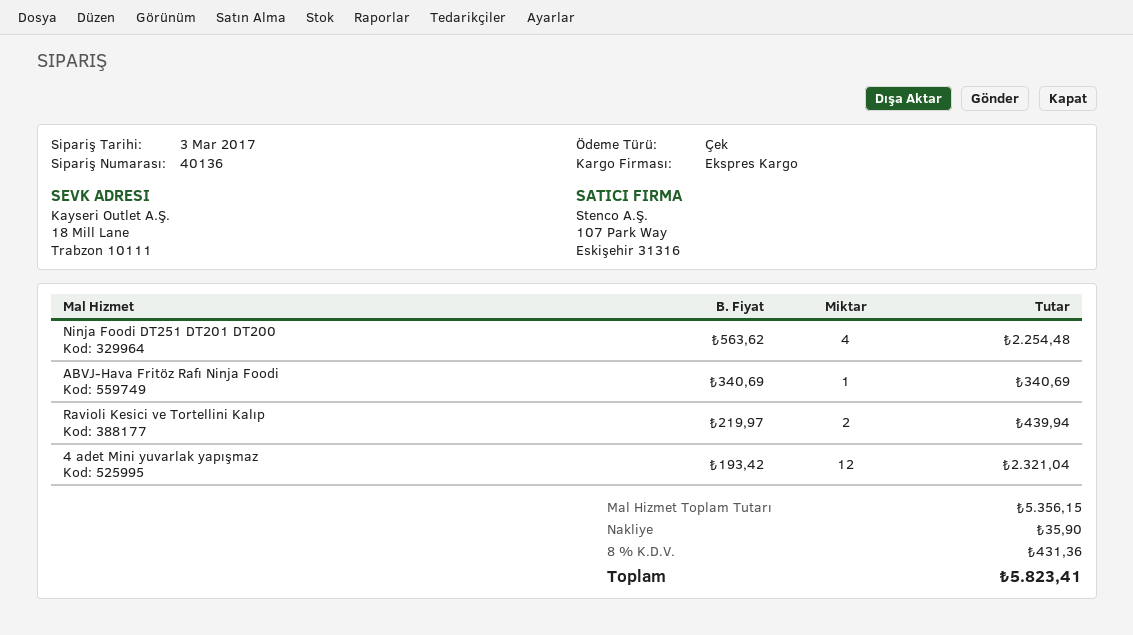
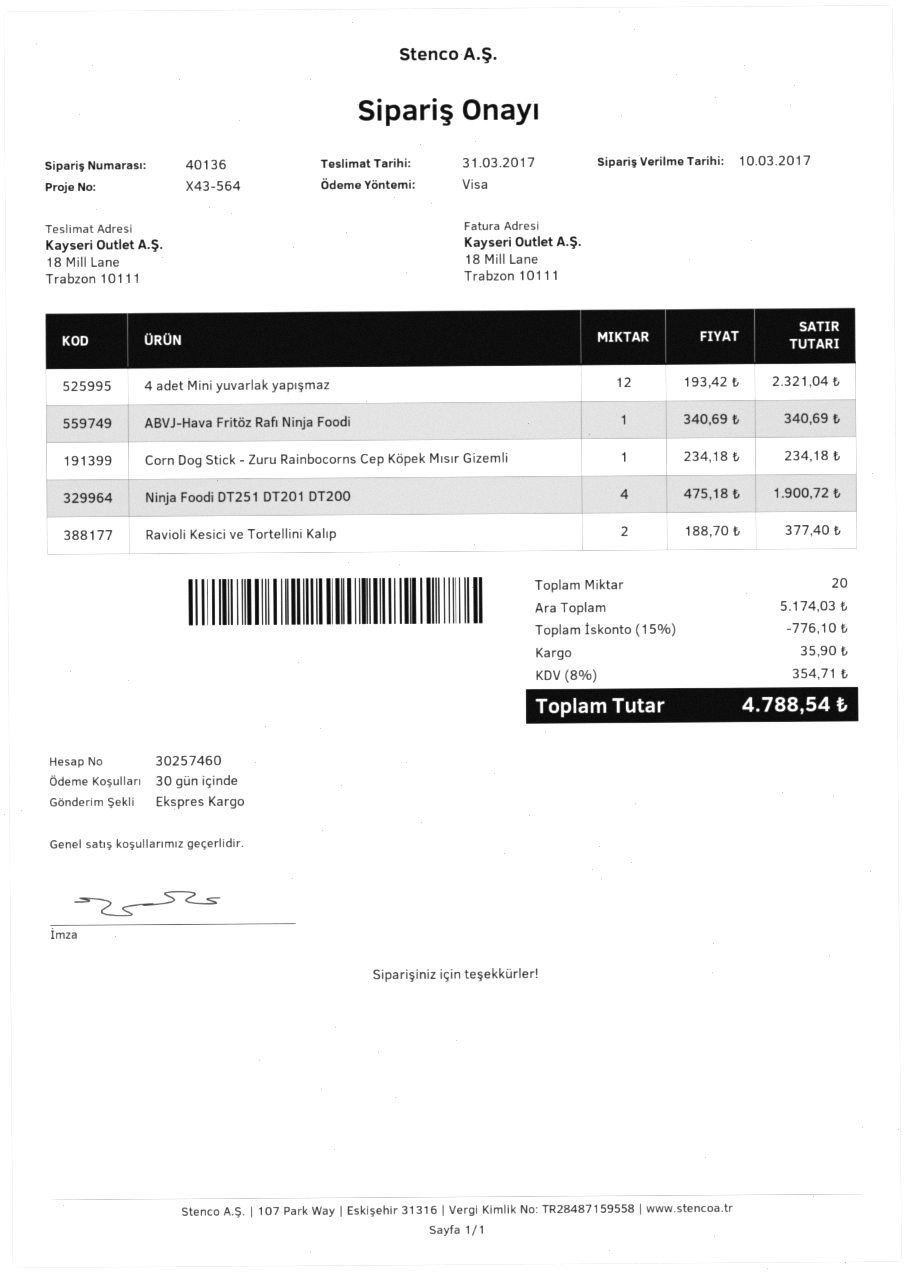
order date: 2017-03-03 -> 2017-03-10
payment method: cheque -> Visa
Ninja Foodi DT251 DT201 DT200: 4 x 563.62 = 2254.48 -> 4 x 475.18 = 1900.72
Ravioli Kesici ve Tortellini Kalıp: 2 x 219.97 = 439.94 -> 2 x 188.70 = 377.40
Corn Dog Stick - Zuru Rainbocorns Cep Köpek Mısır Gizemli: none -> 1 x 234.18 = 234.18
subtotal: 5356.15 -> 5174.03
discount: none -> 15% = 776.10
tax: 8% = 431.36 -> 8% = 354.71
total: 5823.41 -> 4788.54

